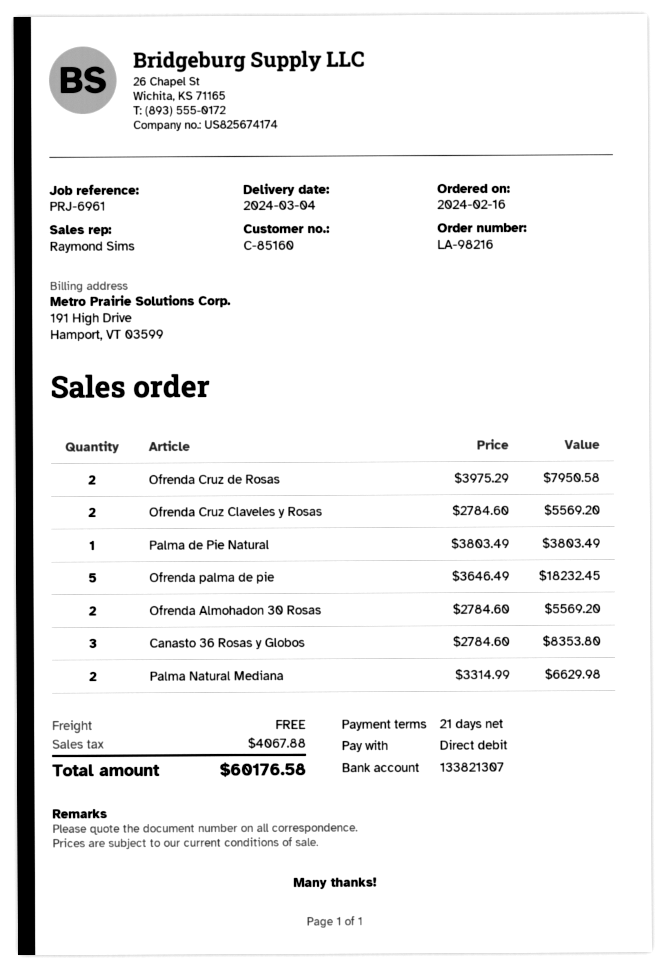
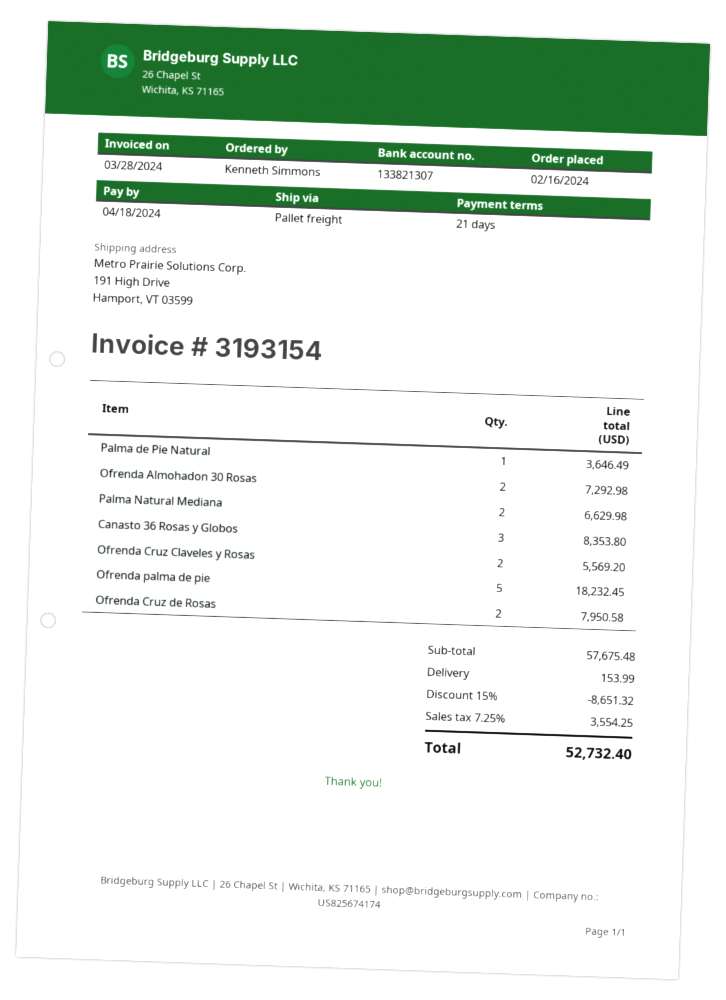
Palma de Pie Natural: 1 for 3803.49 -> 1 for 3646.49
Ofrenda Almohadon 30 Rosas: 2 for 5569.20 -> 2 for 7292.98
discount: none -> 15% = 8651.32
shipping: 0.00 -> 153.99
tax: 4067.88 -> 3554.25
total: 60176.58 -> 52732.40

